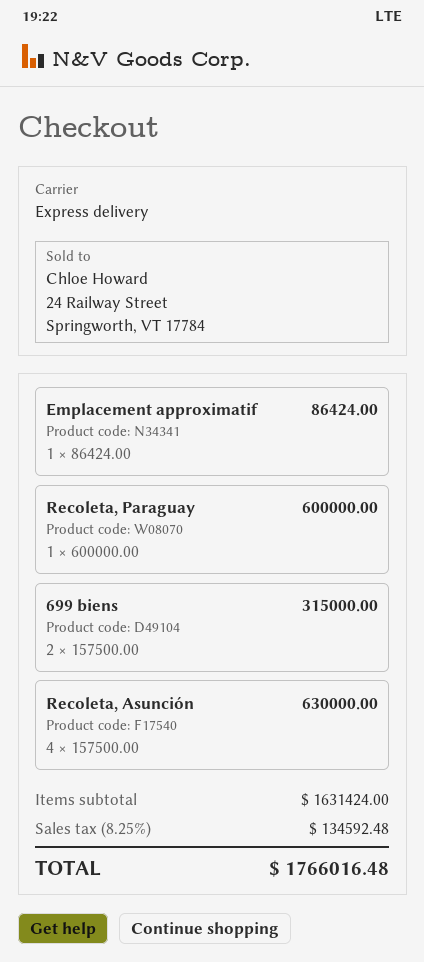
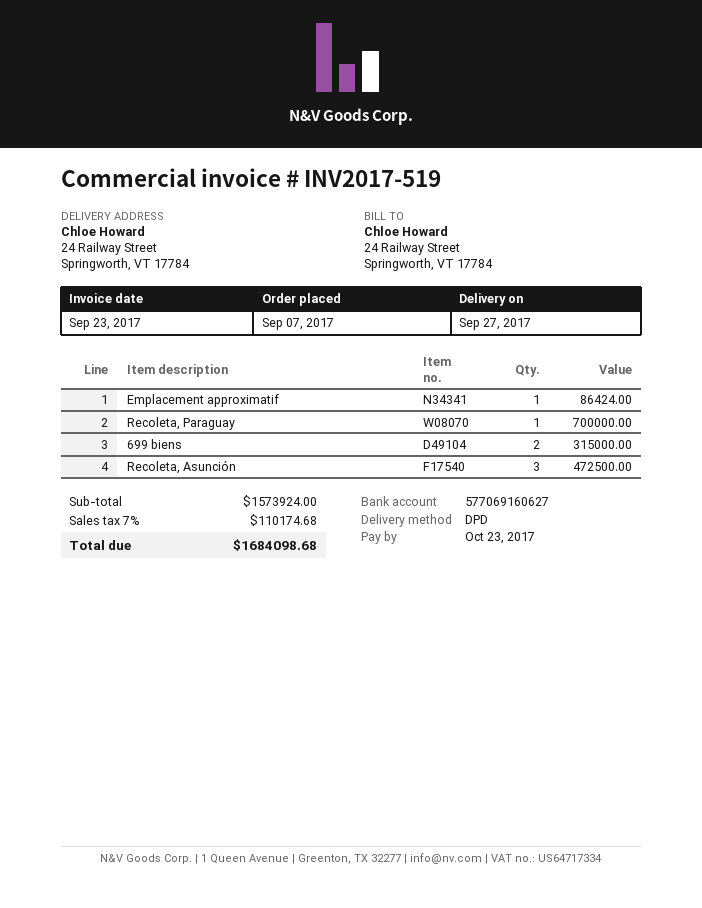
shipping method: express -> DPD
Recoleta, Paraguay: 1 for 600000.00 -> 1 for 700000.00
Recoleta, Asunción: 4 for 630000.00 -> 3 for 472500.00
subtotal: 1631424.00 -> 1573924.00
tax: 8.25% = 134592.48 -> 7% = 110174.68
total: 1766016.48 -> 1684098.68

